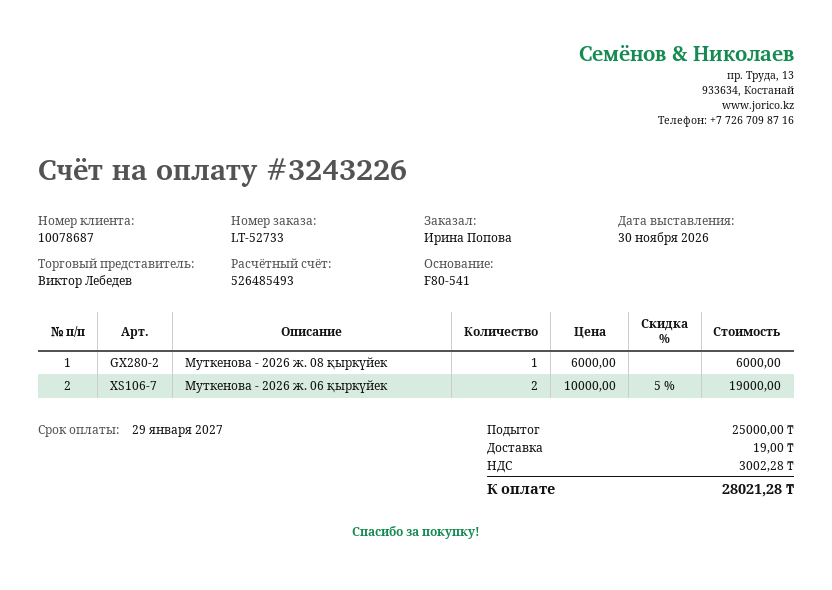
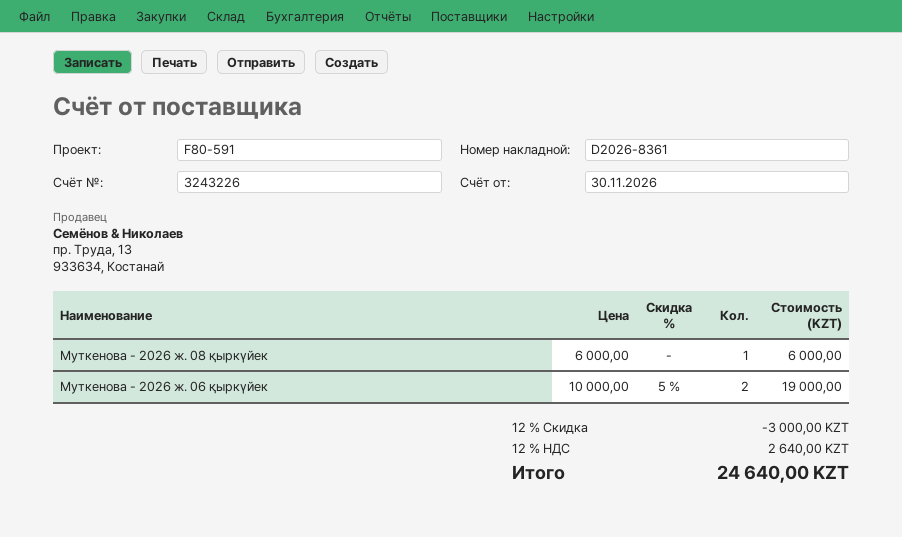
reference: F80-541 -> F80-591
discount: none -> 12% = 3000.00
shipping: 19.00 -> none
tax: 3002.28 -> 2640.00
total: 28021.28 -> 24640.00

